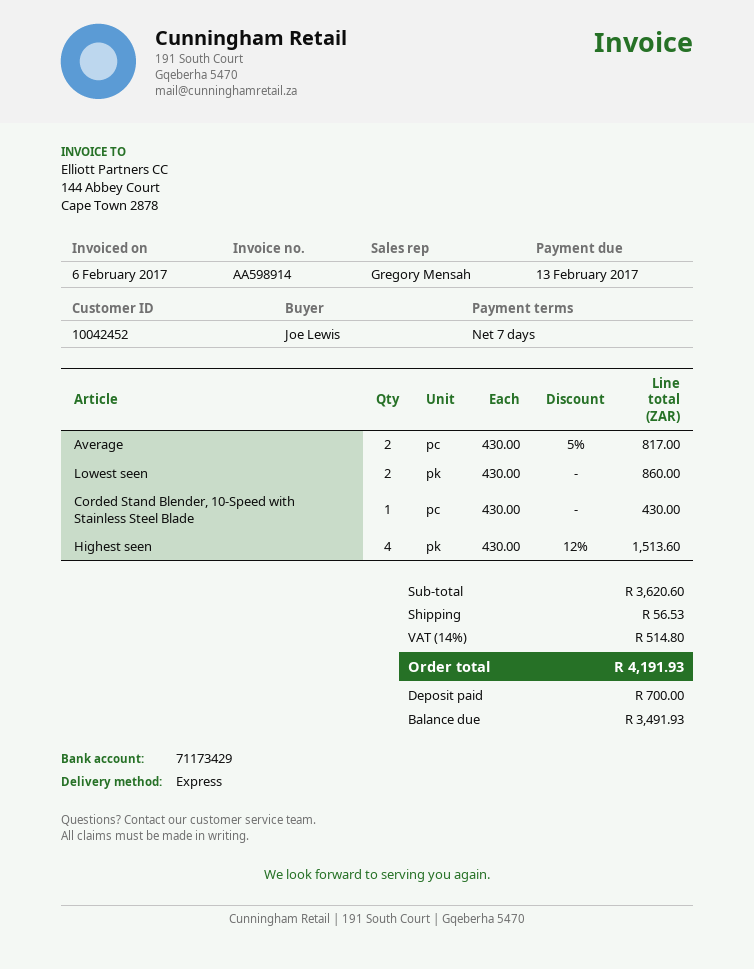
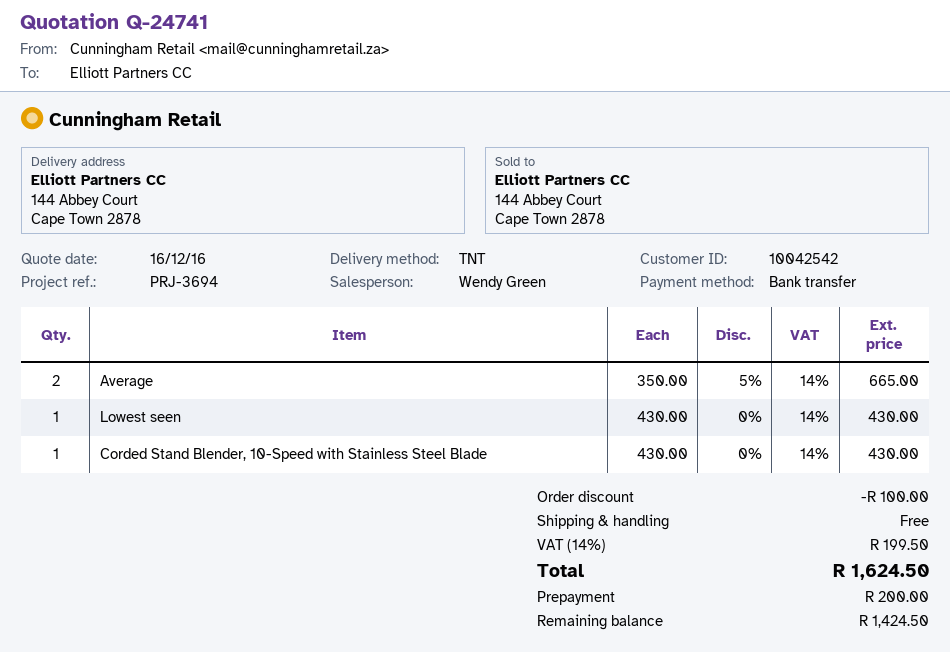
customer number: 10042452 -> 10042542
sales rep: Gregory Mensah -> Wendy Green
shipping method: express -> TNT
Average: 2 x 430.00 - 5% = 817.00 -> 2 x 350.00 - 5% = 665.00
Lowest seen: 2 x 430.00 = 860.00 -> 1 x 430.00 = 430.00
Highest seen: 4 x 430.00 - 12% = 1513.60 -> none
discount: none -> 100.00
shipping: 56.53 -> 0.00
tax: 14% = 514.80 -> 14% = 199.50
total: 4191.93 -> 1624.50
deposit: 700.00 -> 200.00
balance: 3491.93 -> 1424.50

